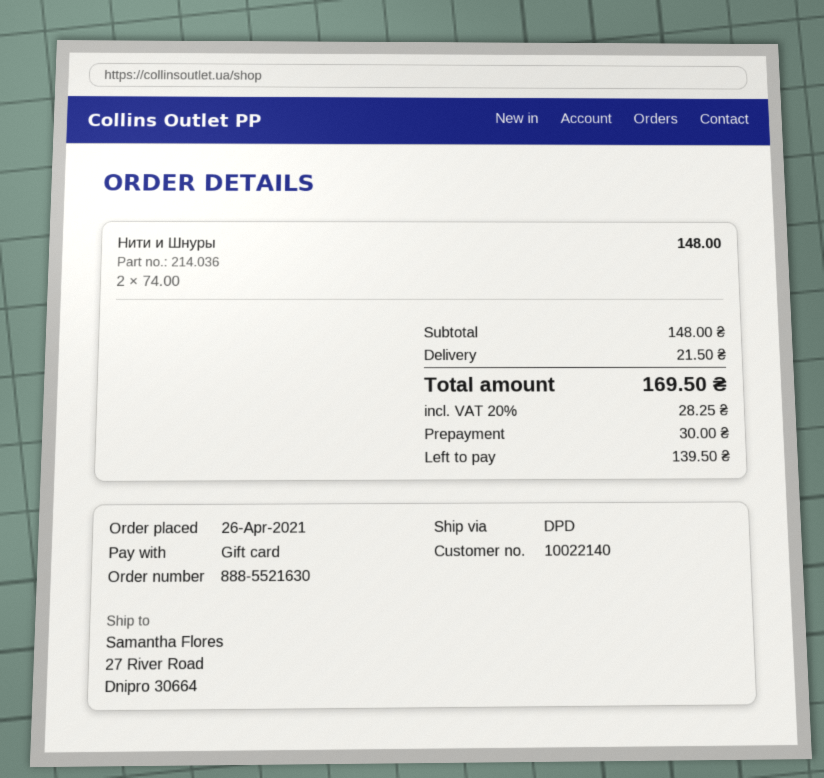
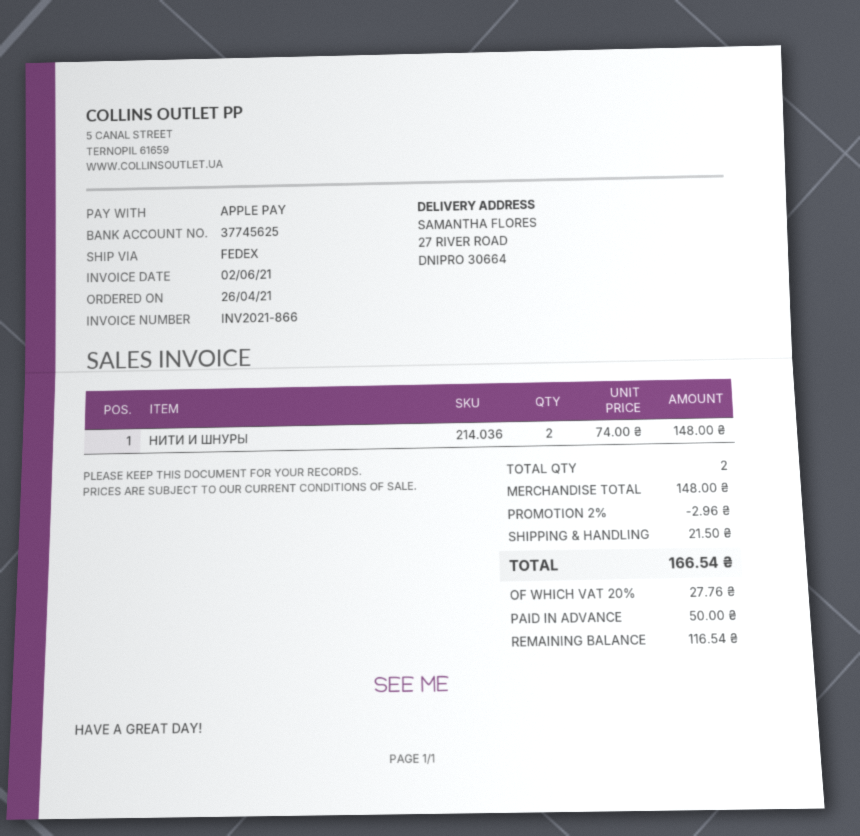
payment method: gift card -> Apple Pay
shipping method: DPD -> FedEx
discount: none -> 2% = 2.96
tax: 20% = 28.25 -> 20% = 27.76
total: 169.50 -> 166.54
deposit: 30.00 -> 50.00
balance: 139.50 -> 116.54

